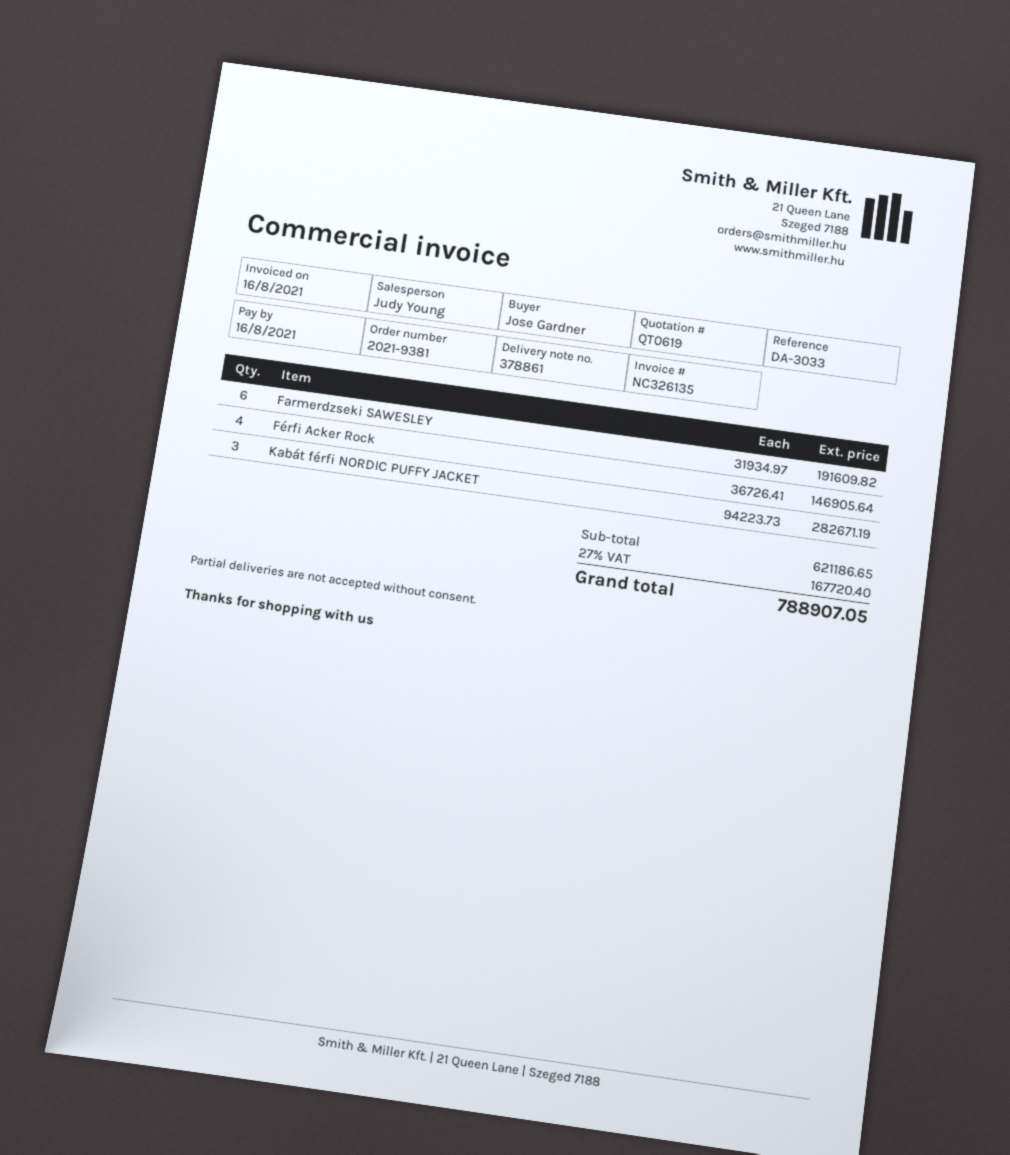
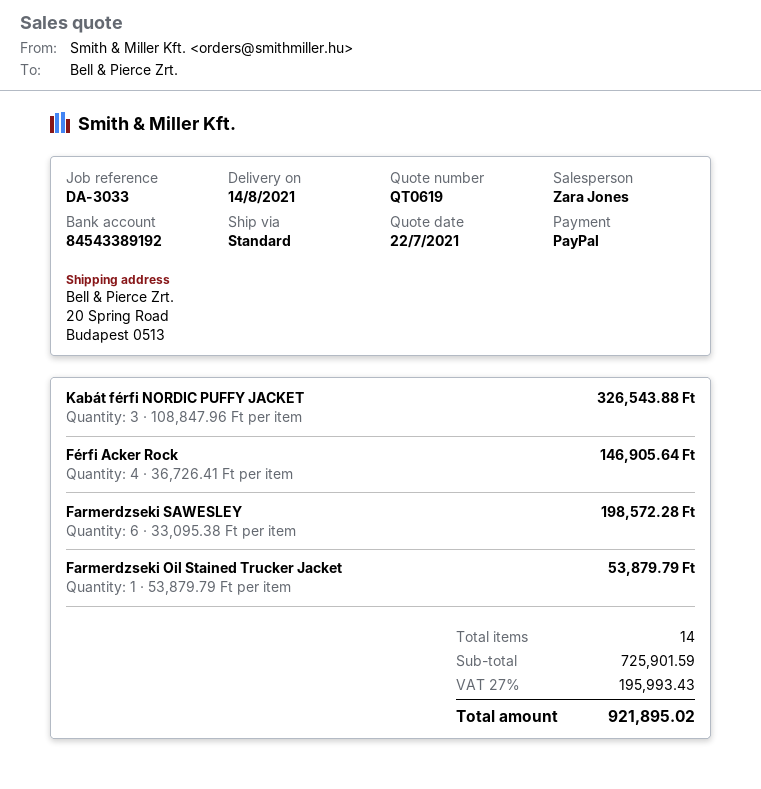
sales rep: Judy Young -> Zara Jones
Farmerdzseki SAWESLEY: 6 x 31934.97 = 191609.82 -> 6 x 33095.38 = 198572.28
Kabát férfi NORDIC PUFFY JACKET: 3 x 94223.73 = 282671.19 -> 3 x 108847.96 = 326543.88
Farmerdzseki Oil Stained Trucker Jacket: none -> 1 x 53879.79 = 53879.79
subtotal: 621186.65 -> 725901.59
tax: 27% = 167720.40 -> 27% = 195993.43
total: 788907.05 -> 921895.02

